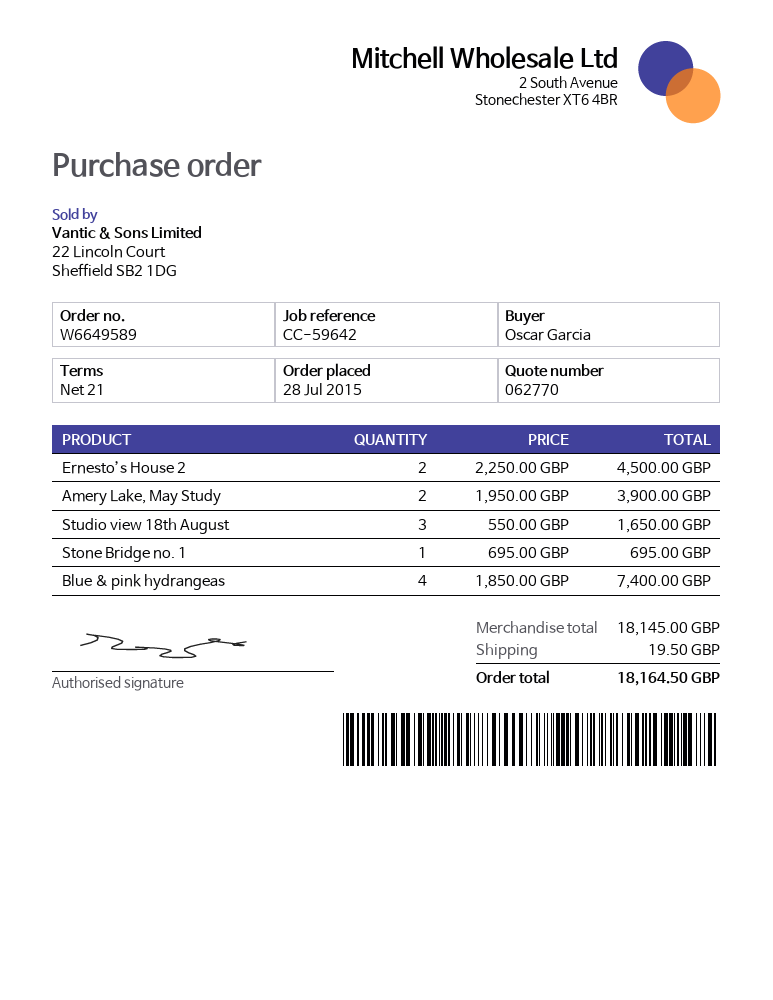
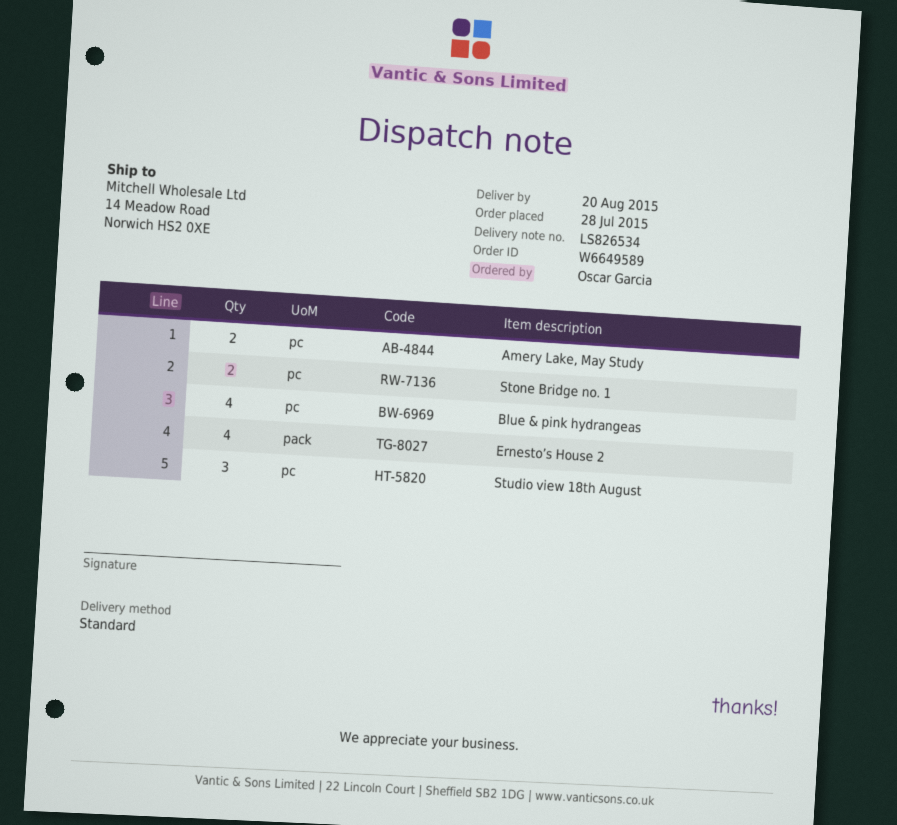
Ernesto’s House 2: 2 -> 4
Stone Bridge no. 1: 1 -> 2

